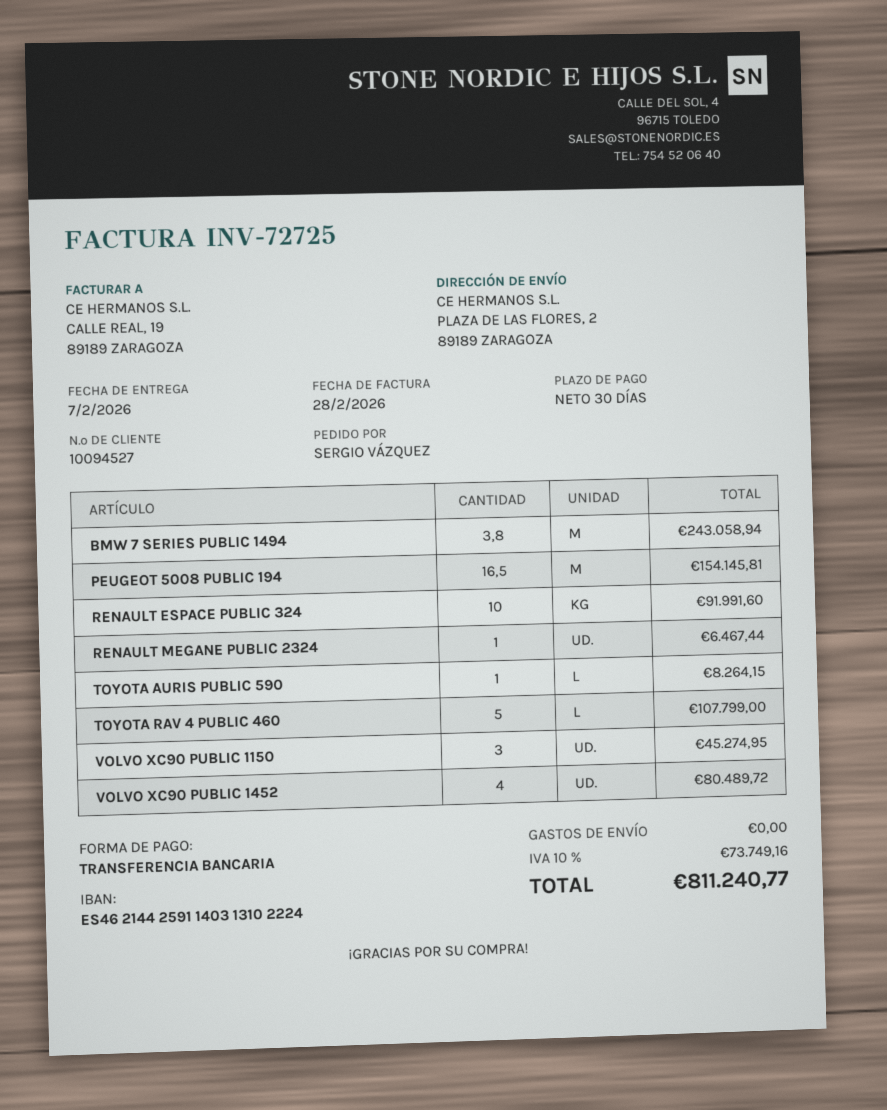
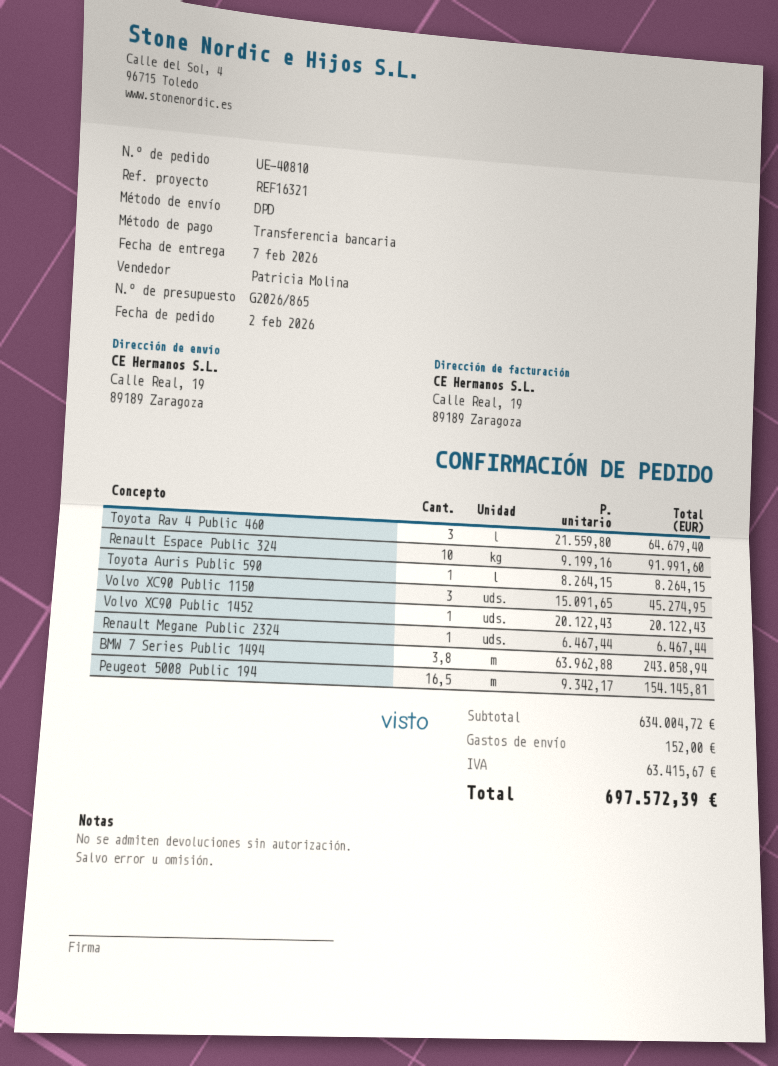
ship to: PLAZA DE LAS FLORES, 2, 89189 ZARAGOZA -> Calle Real, 19, 89189 Zaragoza
TOYOTA RAV 4 PUBLIC 460: 5 for 107799.00 -> 3 for 64679.40
VOLVO XC90 PUBLIC 1452: 4 for 80489.72 -> 1 for 20122.43
shipping: 0.00 -> 152.00
tax: 73749.16 -> 63415.67
total: 811240.77 -> 697572.39

